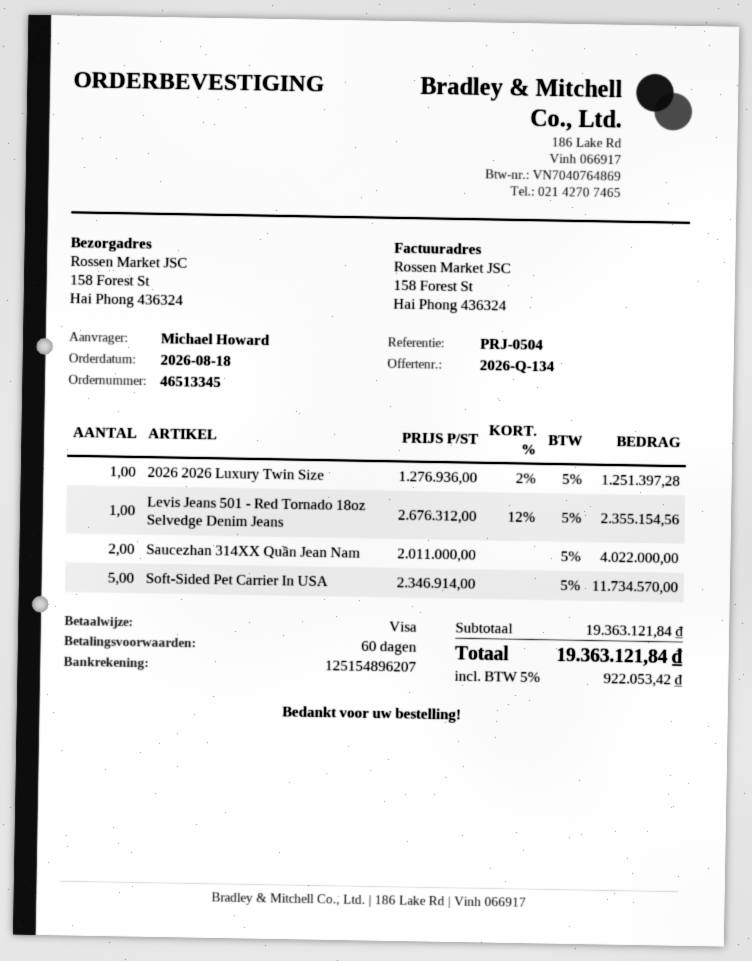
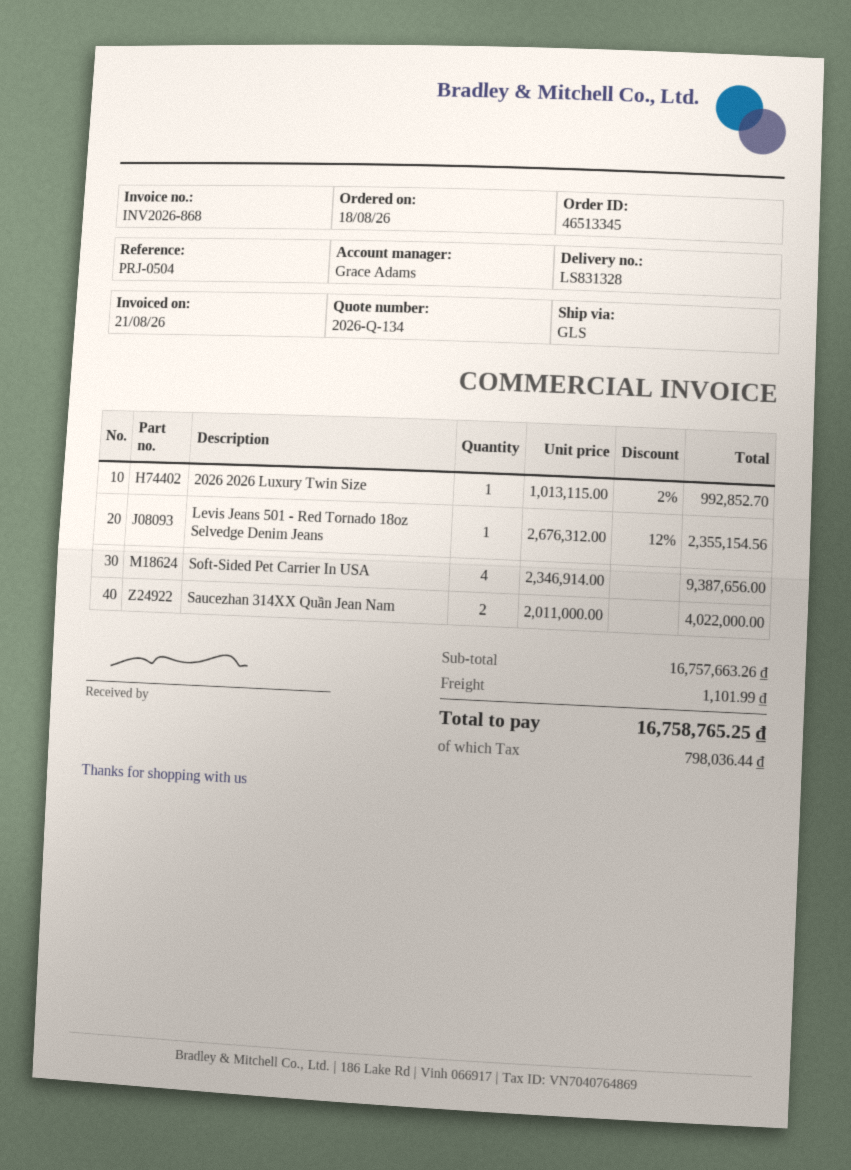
2026 2026 Luxury Twin Size: 1 x 1276936.00 - 2% = 1251397.28 -> 1 x 1013115.00 - 2% = 992852.70
Soft-Sided Pet Carrier In USA: 5 x 2346914.00 = 11734570.00 -> 4 x 2346914.00 = 9387656.00
subtotal: 19363121.84 -> 16757663.26
shipping: none -> 1101.99
tax: 922053.42 -> 798036.44
total: 19363121.84 -> 16758765.25

